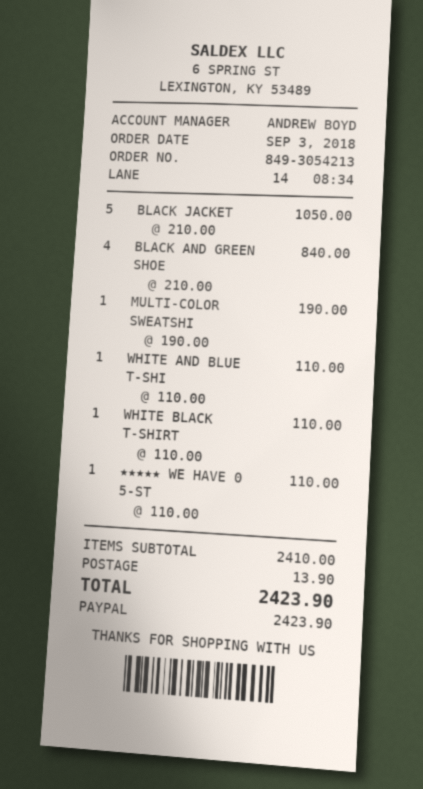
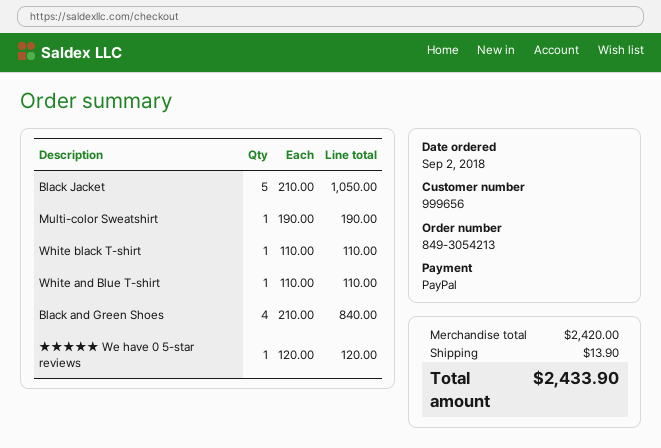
order date: 2018-09-03 -> 2018-09-02
★★★★★ WE HAVE 0 5-ST: 1 x 110.00 = 110.00 -> 1 x 120.00 = 120.00
subtotal: 2410.00 -> 2420.00
total: 2423.90 -> 2433.90

